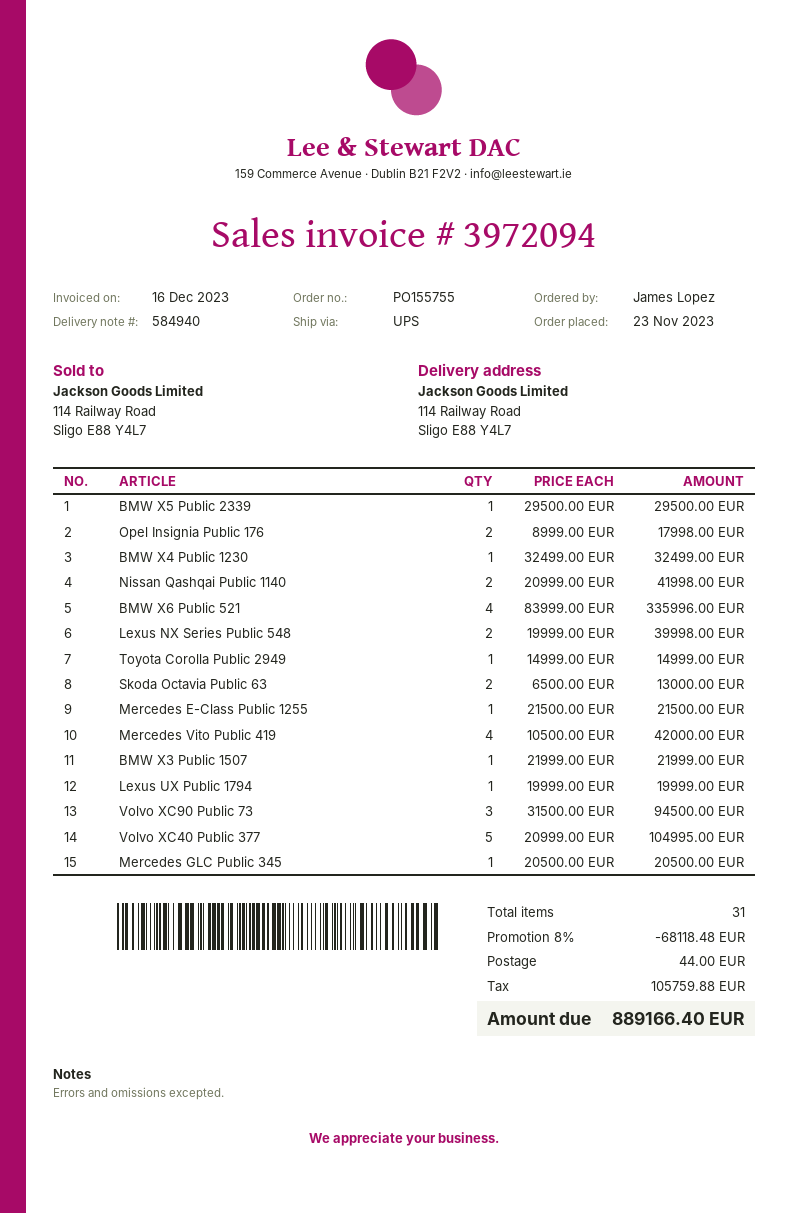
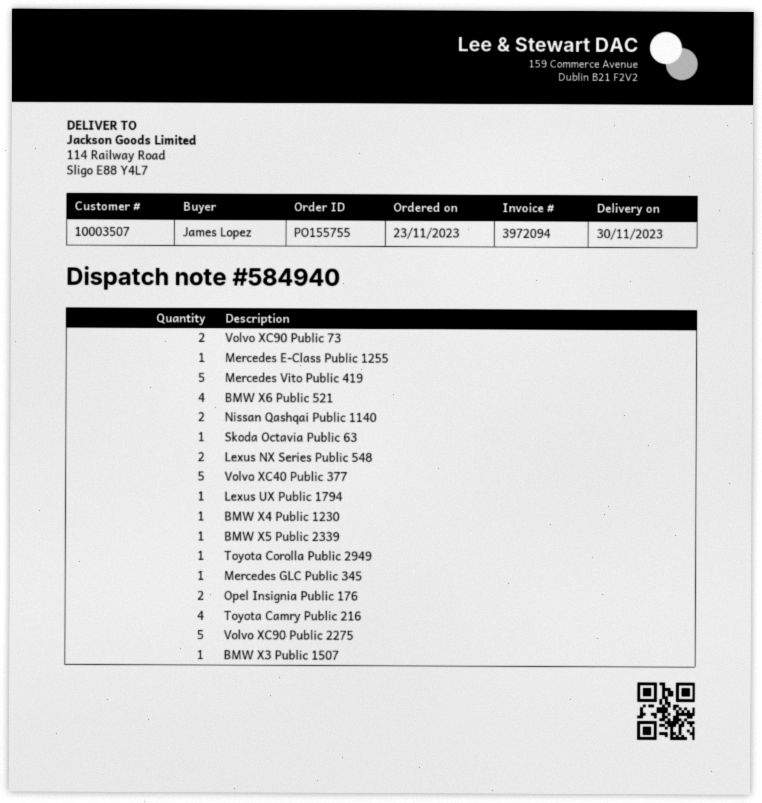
Skoda Octavia Public 63: 2 -> 1
Mercedes Vito Public 419: 4 -> 5
Volvo XC90 Public 73: 3 -> 2
Toyota Camry Public 216: none -> 4
Volvo XC90 Public 2275: none -> 5

